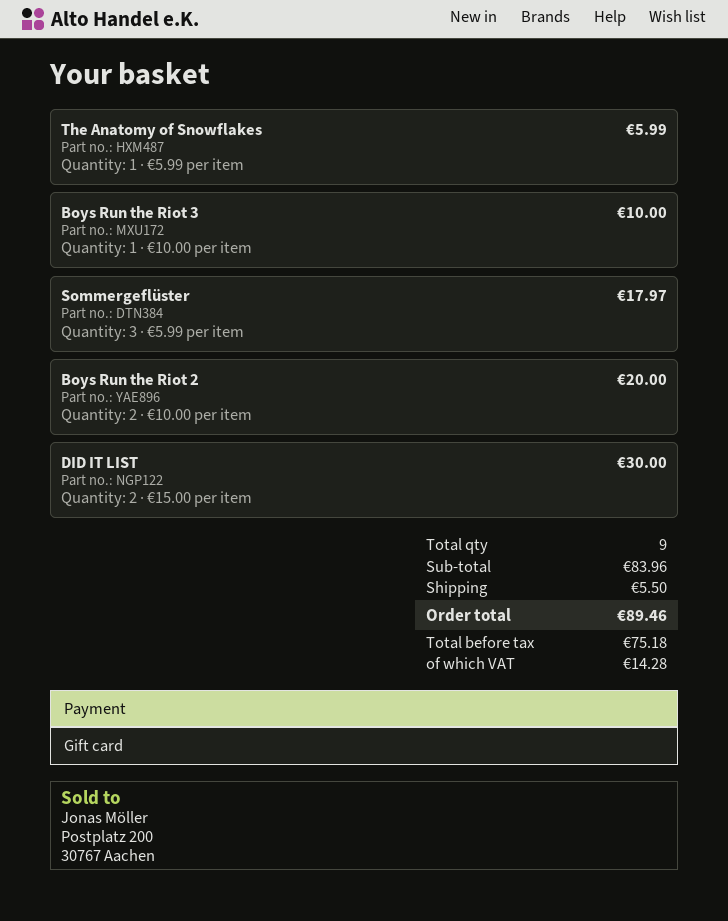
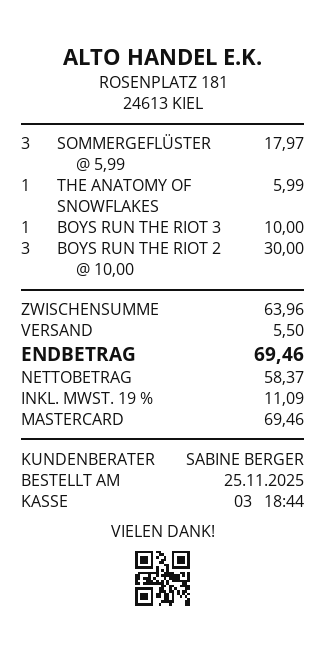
payment method: gift card -> Mastercard
Boys Run the Riot 2: 2 x 10.00 = 20.00 -> 3 x 10.00 = 30.00
DID IT LIST: 2 x 15.00 = 30.00 -> none
subtotal: 83.96 -> 63.96
net: 75.18 -> 58.37
tax: 14.28 -> 11.09
total: 89.46 -> 69.46

